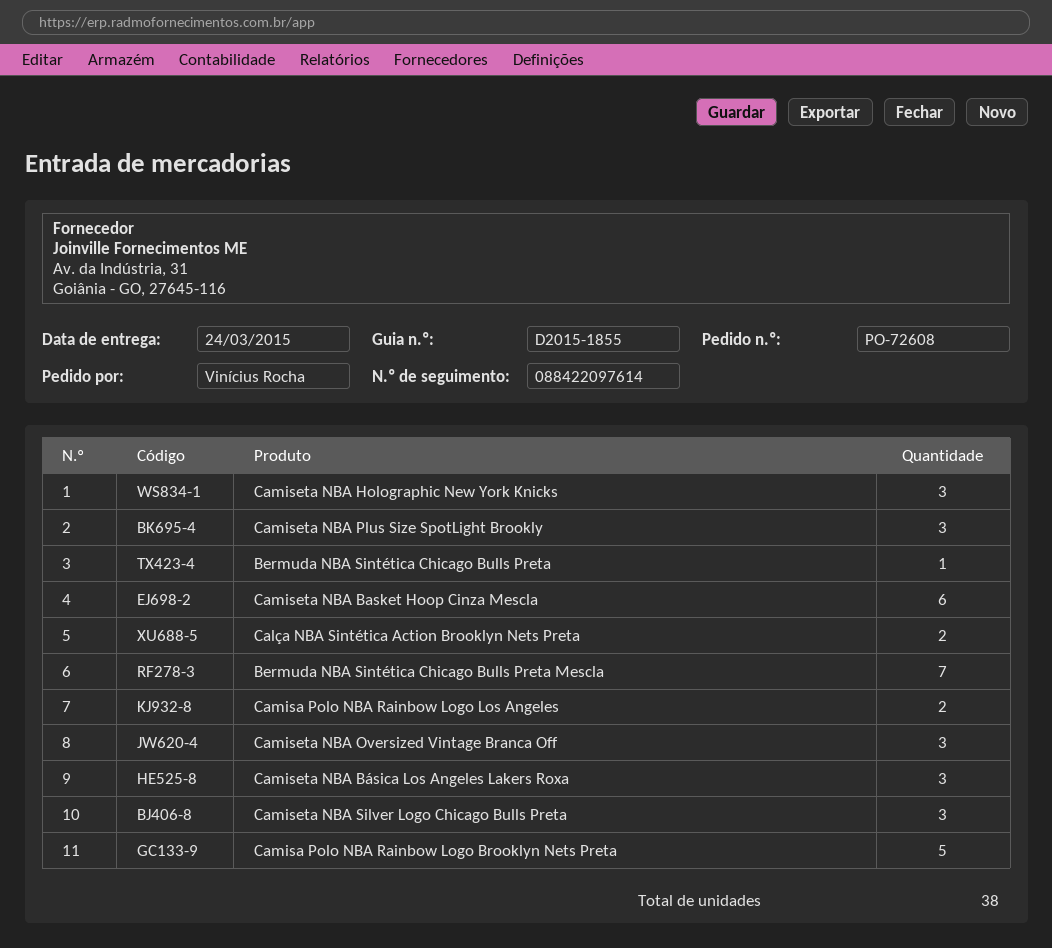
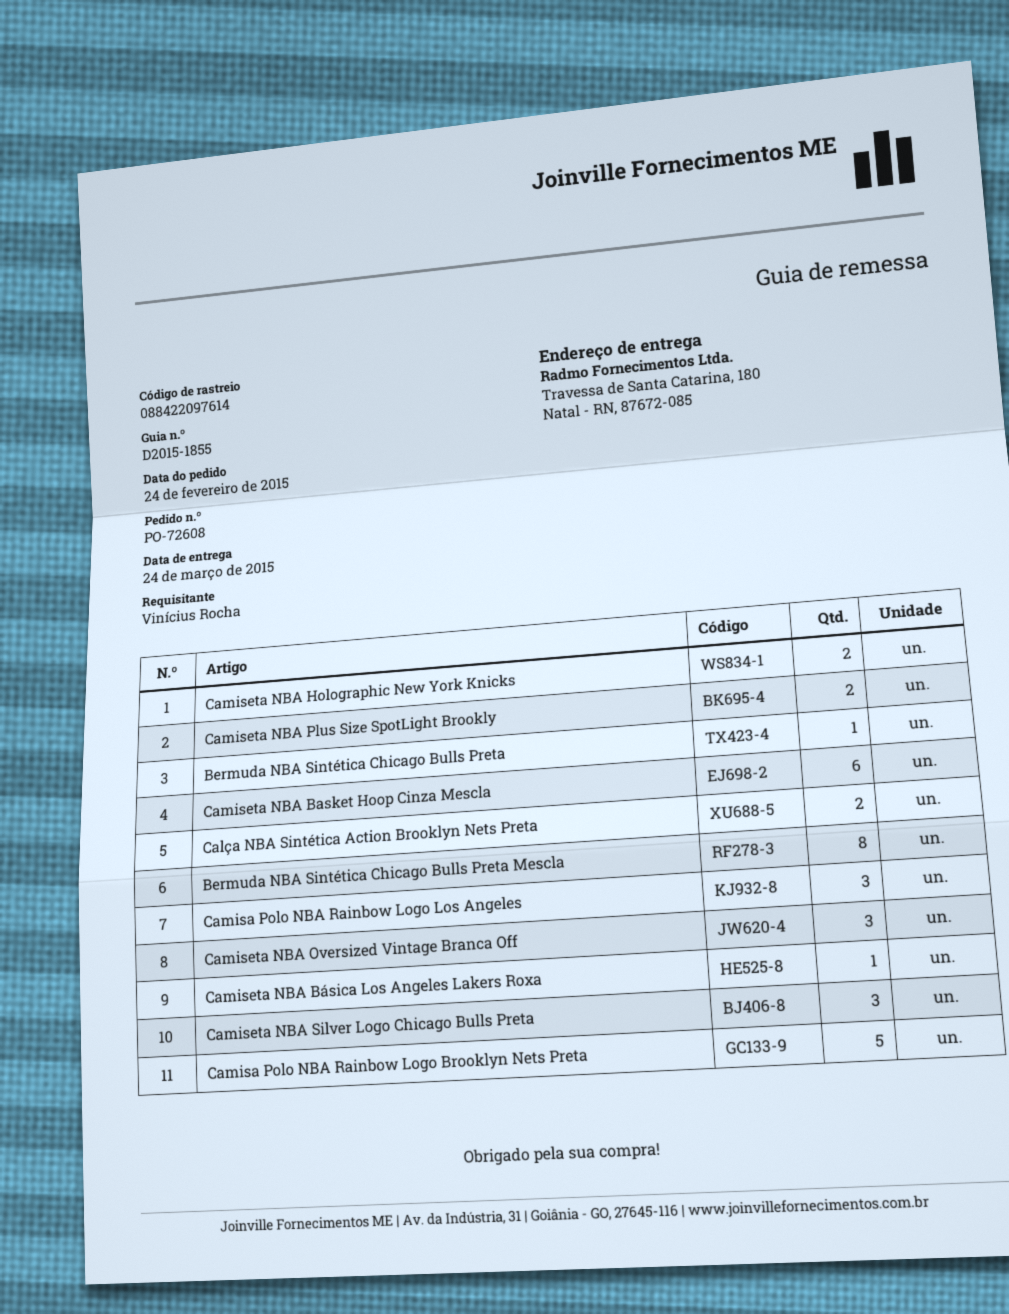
Camiseta NBA Holographic New York Knicks: 3 -> 2
Camiseta NBA Plus Size SpotLight Brookly: 3 -> 2
Bermuda NBA Sintética Chicago Bulls Preta Mescla: 7 -> 8
Camisa Polo NBA Rainbow Logo Los Angeles: 2 -> 3
Camiseta NBA Básica Los Angeles Lakers Roxa: 3 -> 1

